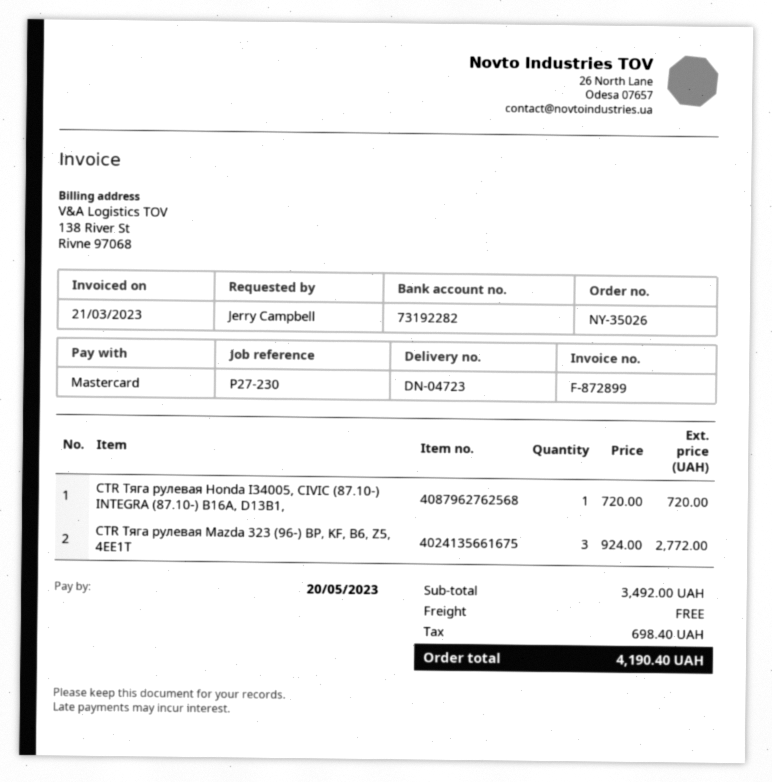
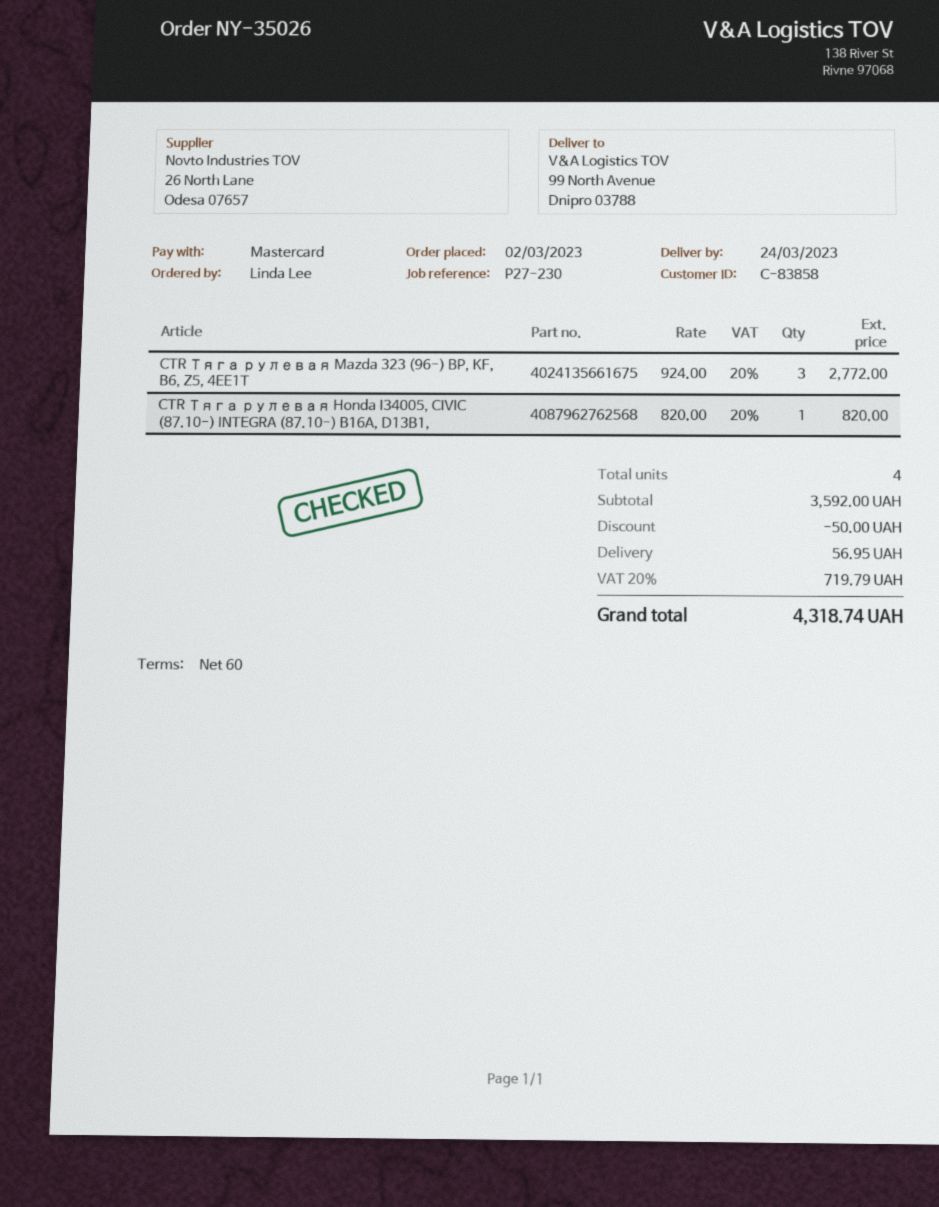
ordered by: Jerry Campbell -> Linda Lee
CTR Тяга рулевая Honda I34005, CIVIC (87.10-) INTEGRA (87.10-) B16A, D13B1,: 1 x 720.00 = 720.00 -> 1 x 820.00 = 820.00
subtotal: 3492.00 -> 3592.00
discount: none -> 50.00
shipping: 0.00 -> 56.95
tax: 698.40 -> 719.79
total: 4190.40 -> 4318.74

